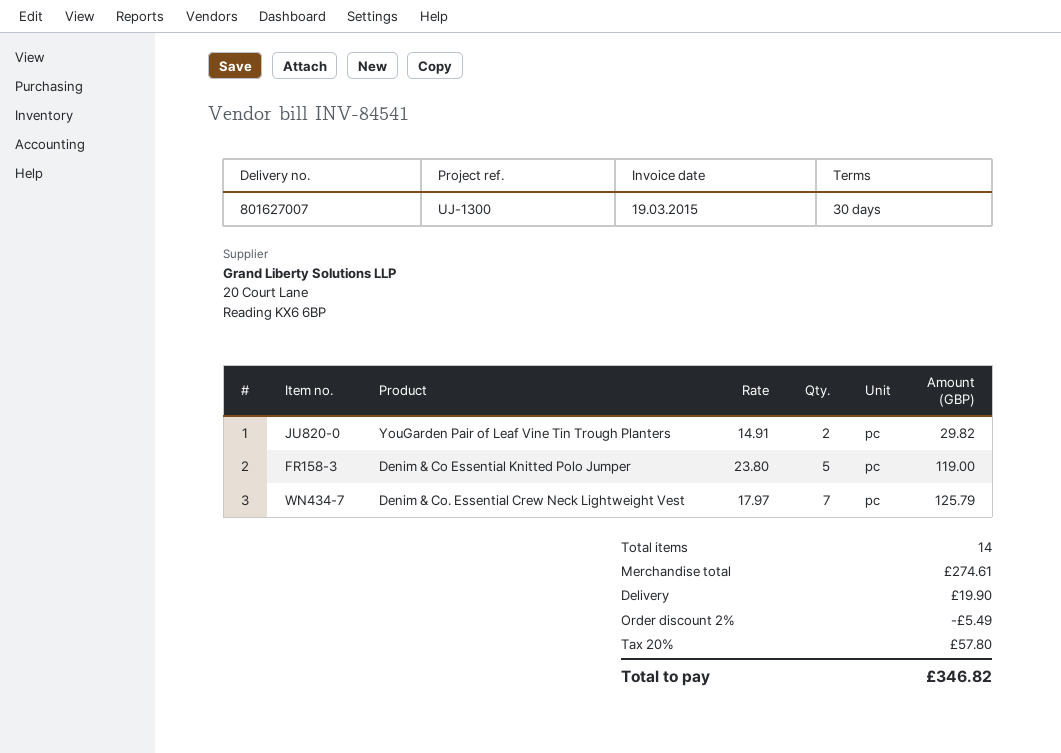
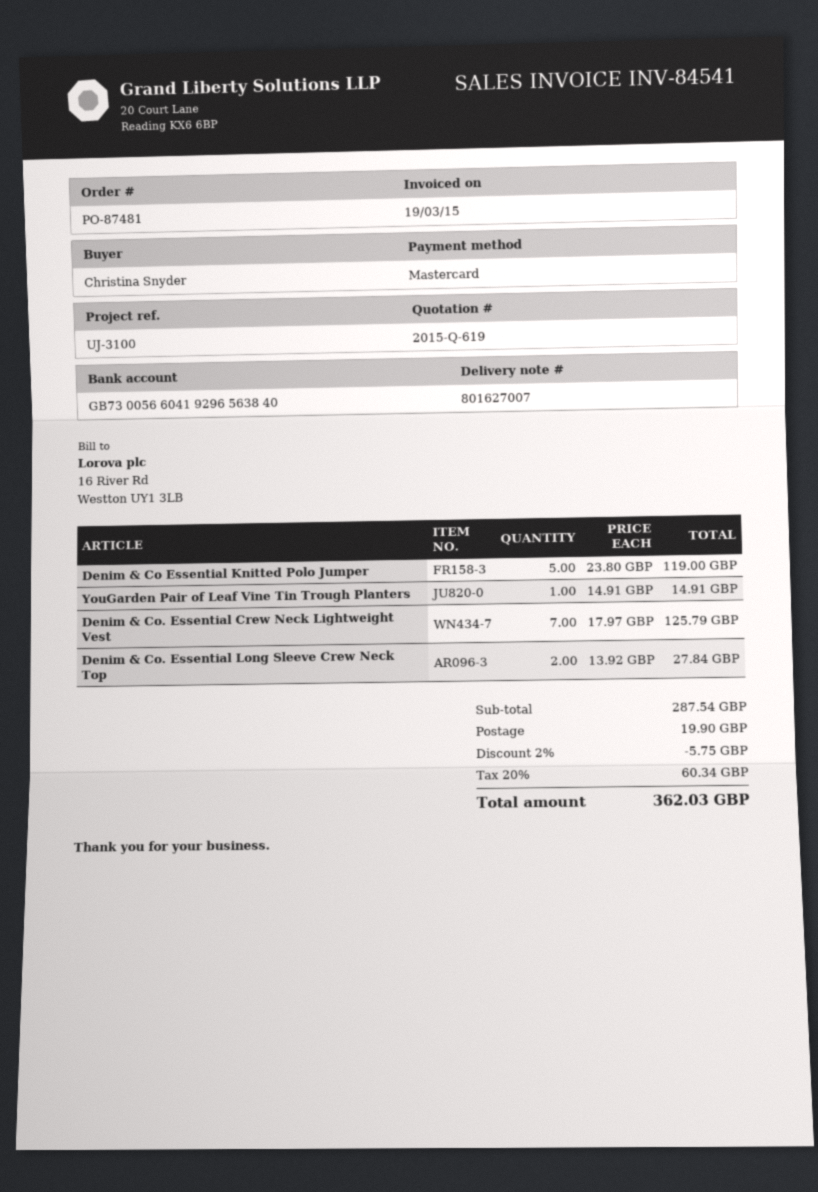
reference: UJ-1300 -> UJ-3100
YouGarden Pair of Leaf Vine Tin Trough Planters: 2 x 14.91 = 29.82 -> 1 x 14.91 = 14.91
Denim & Co. Essential Long Sleeve Crew Neck Top: none -> 2 x 13.92 = 27.84
subtotal: 274.61 -> 287.54
discount: 2% = 5.49 -> 2% = 5.75
tax: 20% = 57.80 -> 20% = 60.34
total: 346.82 -> 362.03

